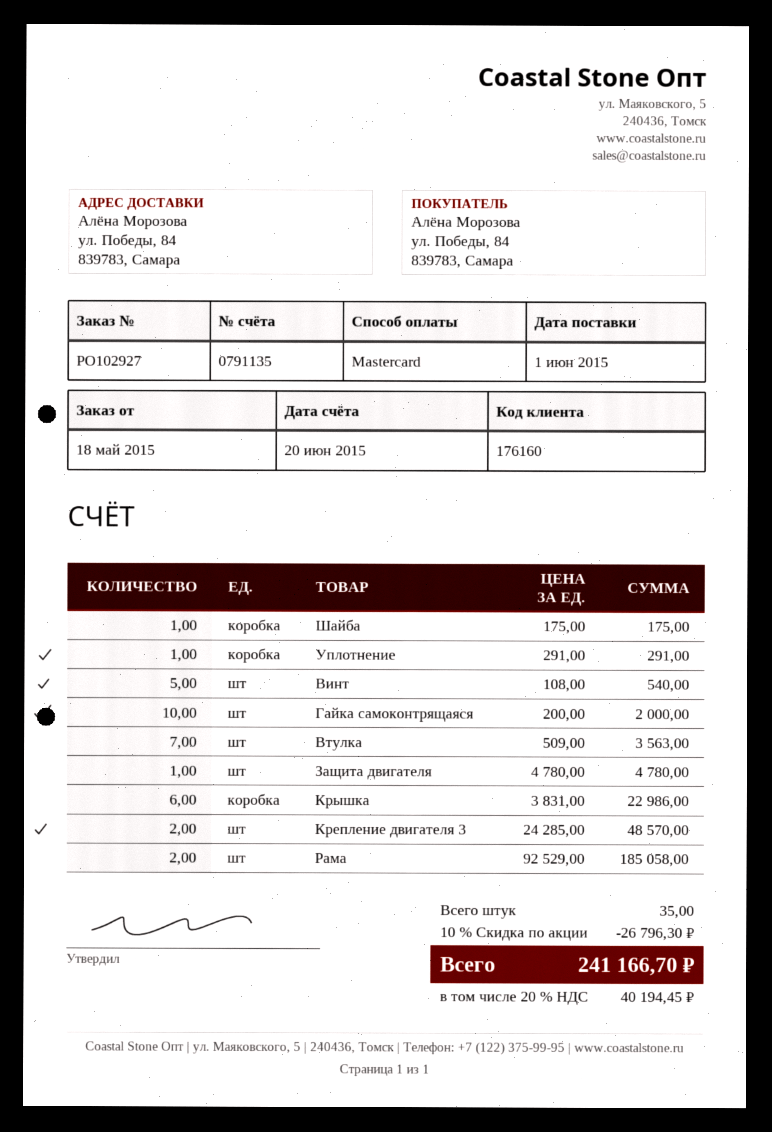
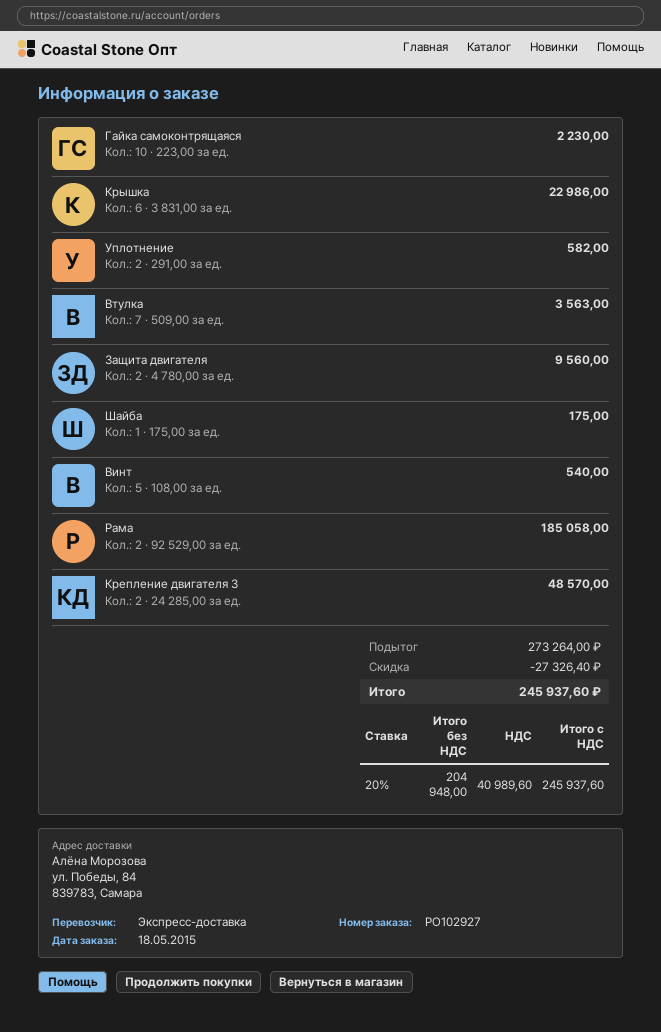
Уплотнение: 1 x 291.00 = 291.00 -> 2 x 291.00 = 582.00
Гайка самоконтрящаяся: 10 x 200.00 = 2000.00 -> 10 x 223.00 = 2230.00
Защита двигателя: 1 x 4780.00 = 4780.00 -> 2 x 4780.00 = 9560.00
discount: 26796.30 -> 27326.40
tax: 20% = 40194.45 -> 20% = 40989.60
total: 241166.70 -> 245937.60

